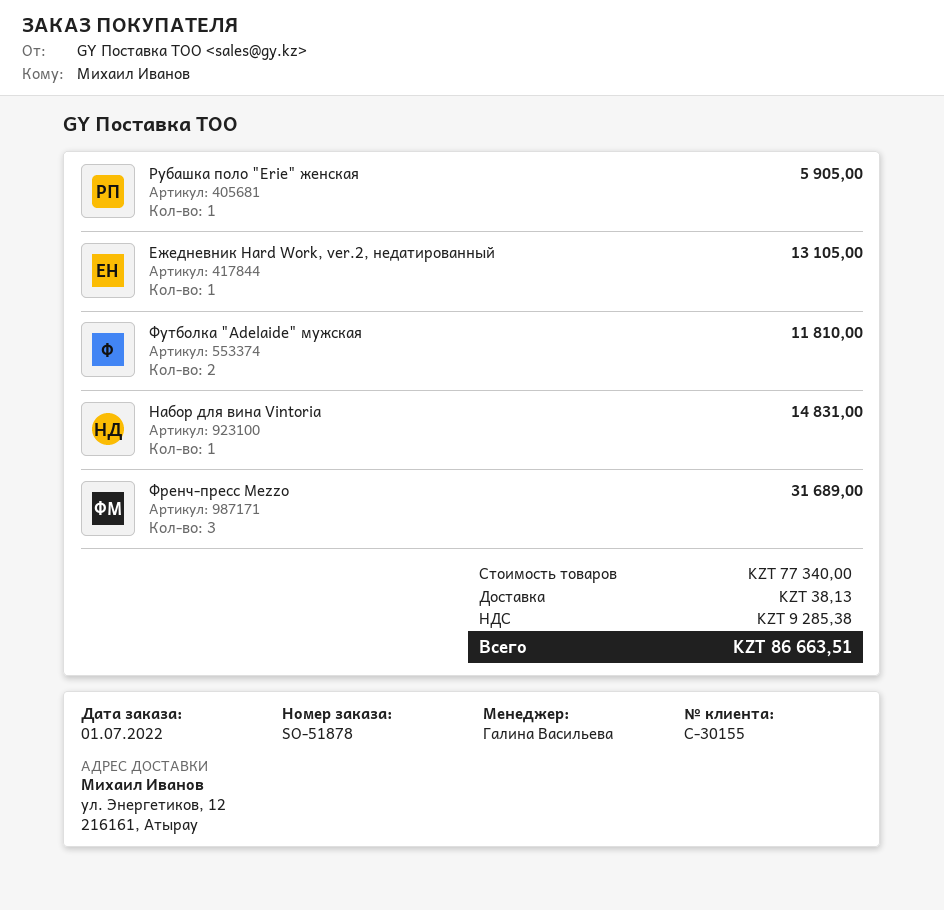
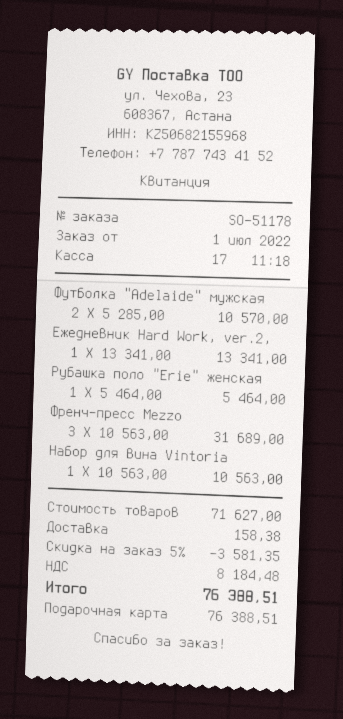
order number: SO-51878 -> SO-51178
Рубашка поло "Erie" женская: 1 for 5905.00 -> 1 for 5464.00
Ежедневник Hard Work, ver.2, недатированный: 1 for 13105.00 -> 1 for 13341.00
Футболка "Adelaide" мужская: 2 for 11810.00 -> 2 for 10570.00
Набор для вина Vintoria: 1 for 14831.00 -> 1 for 10563.00
subtotal: 77340.00 -> 71627.00
discount: none -> 5% = 3581.35
shipping: 38.13 -> 158.38
tax: 9285.38 -> 8184.48
total: 86663.51 -> 76388.51

